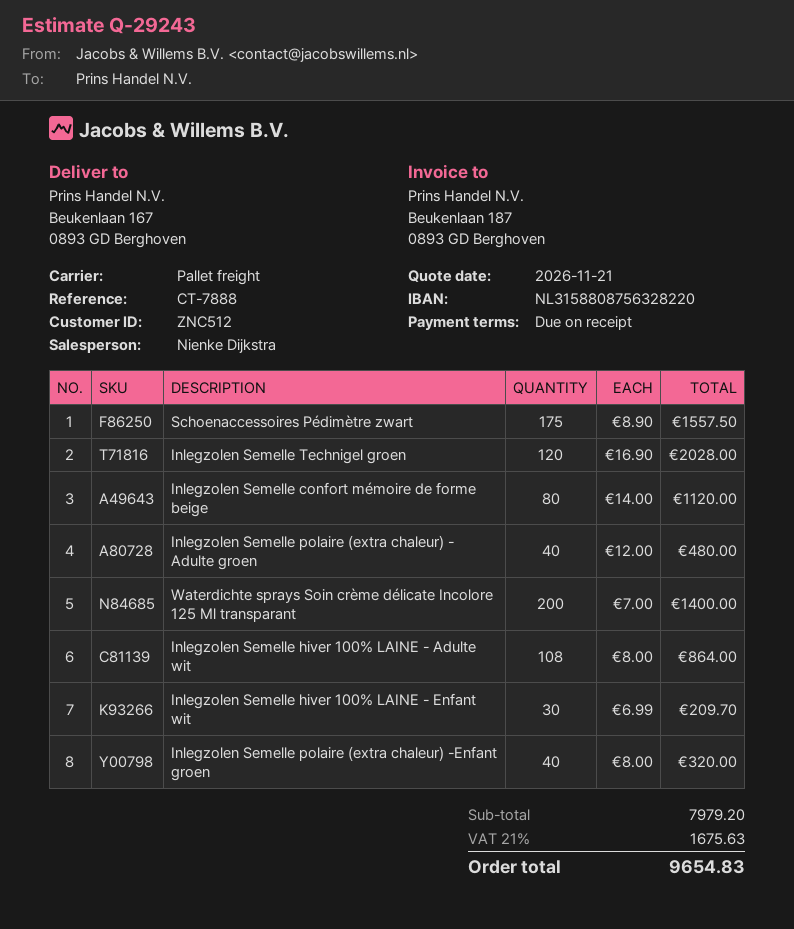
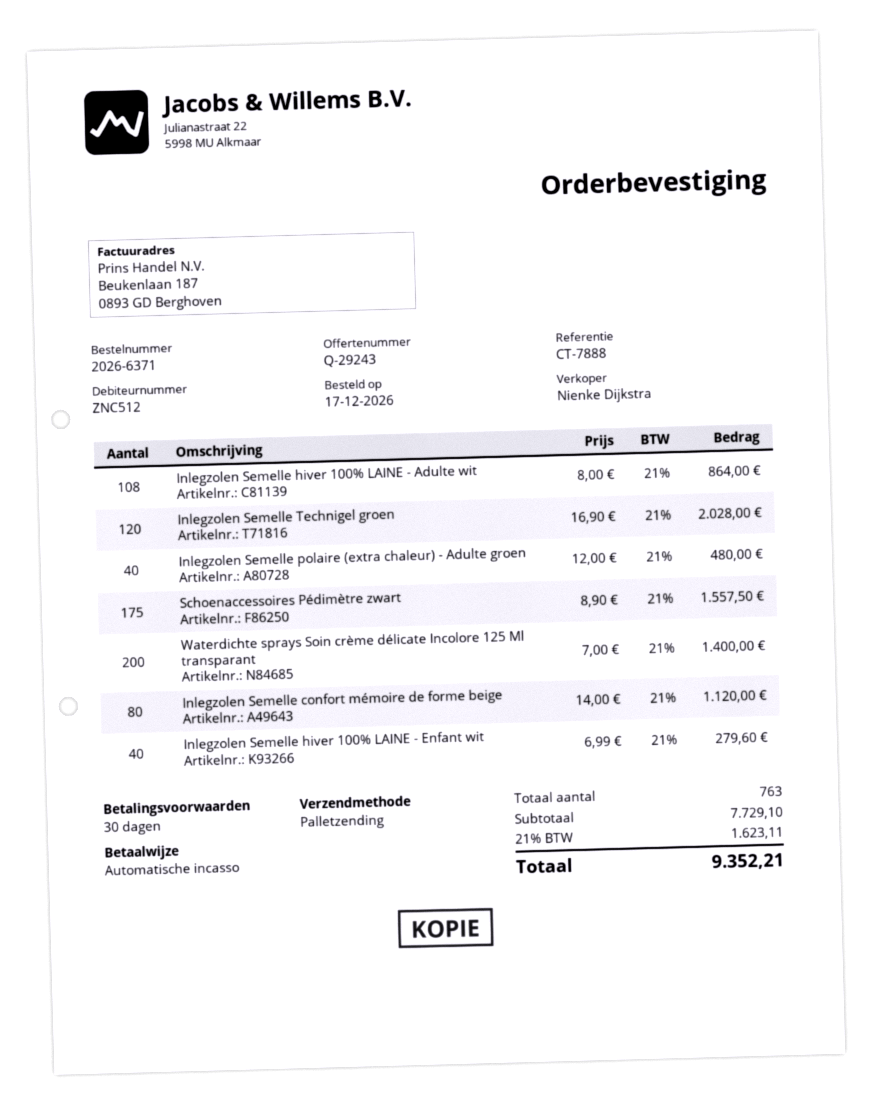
payment terms: on receipt -> 30 days
Inlegzolen Semelle hiver 100% LAINE - Enfant wit: 30 x 6.99 = 209.70 -> 40 x 6.99 = 279.60
Inlegzolen Semelle polaire (extra chaleur) -Enfant groen: 40 x 8.00 = 320.00 -> none
subtotal: 7979.20 -> 7729.10
tax: 21% = 1675.63 -> 21% = 1623.11
total: 9654.83 -> 9352.21

